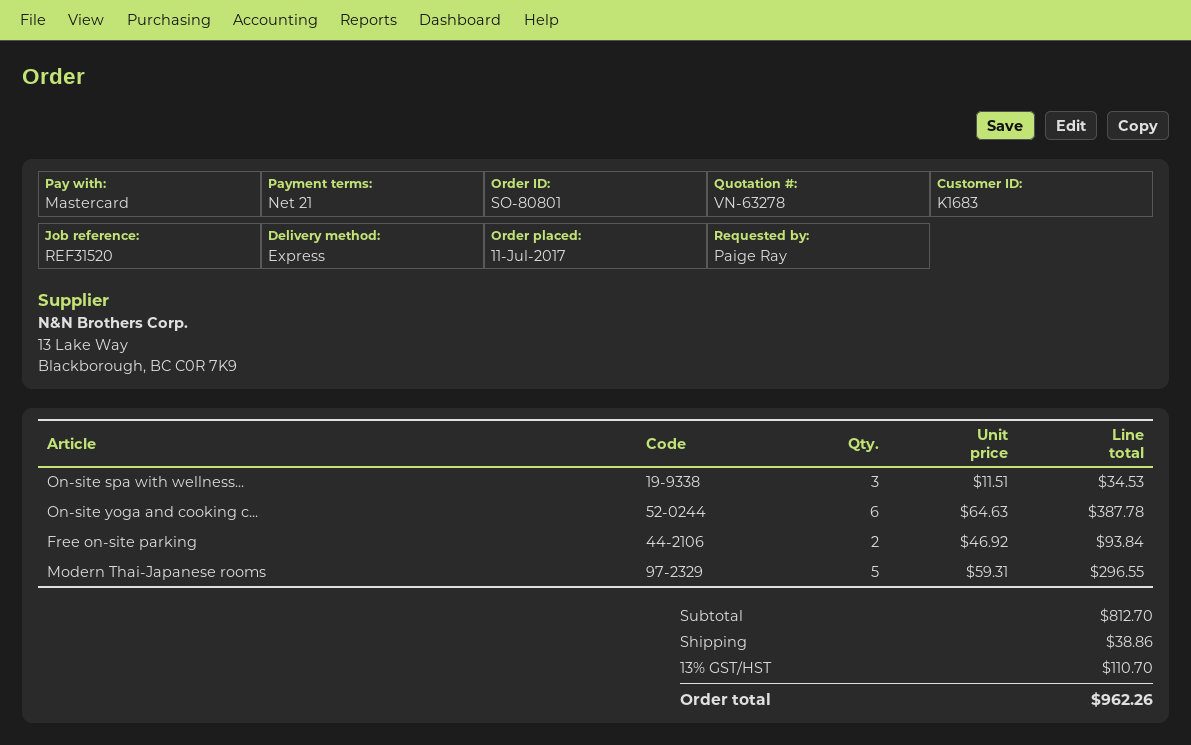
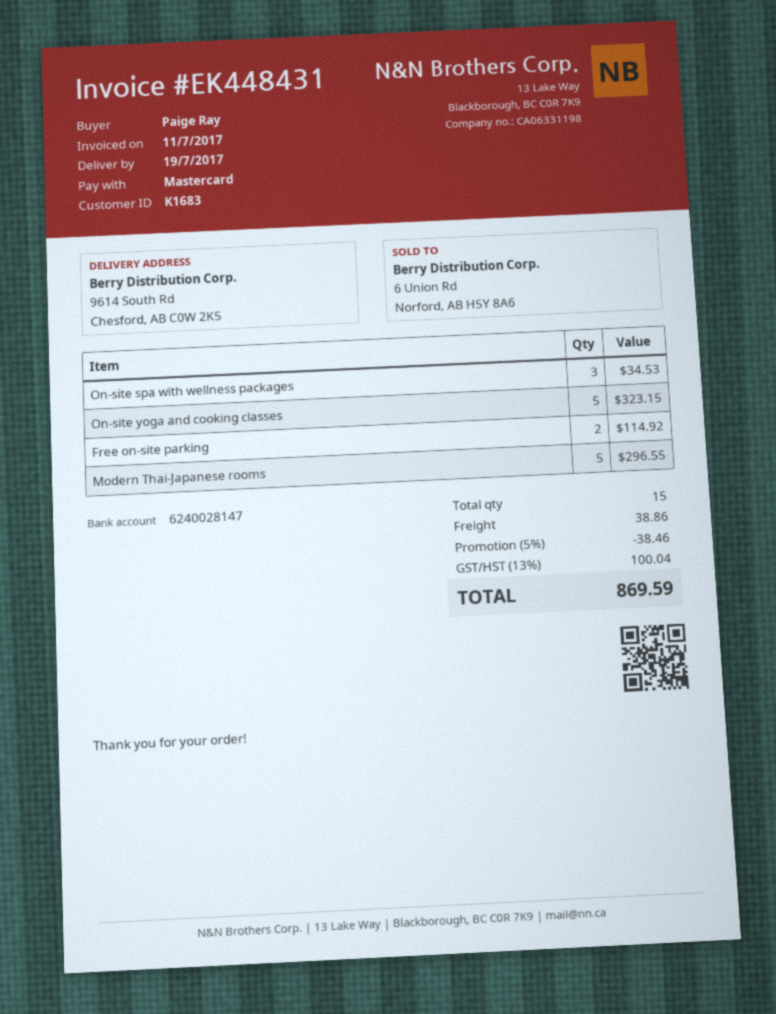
On-site yoga and cooking c...: 6 for 387.78 -> 5 for 323.15
Free on-site parking: 2 for 93.84 -> 2 for 114.92
discount: none -> 5% = 38.46
tax: 13% = 110.70 -> 13% = 100.04
total: 962.26 -> 869.59

